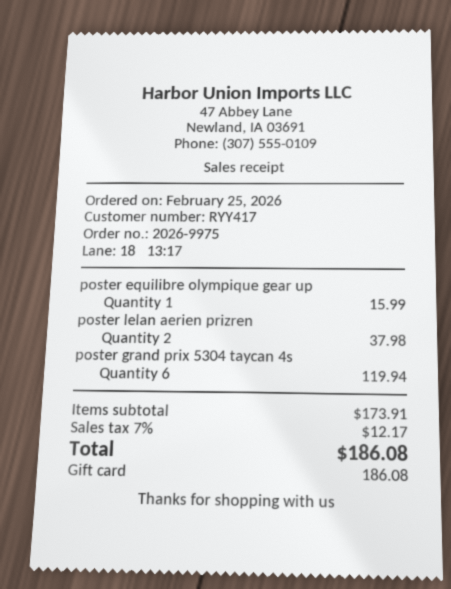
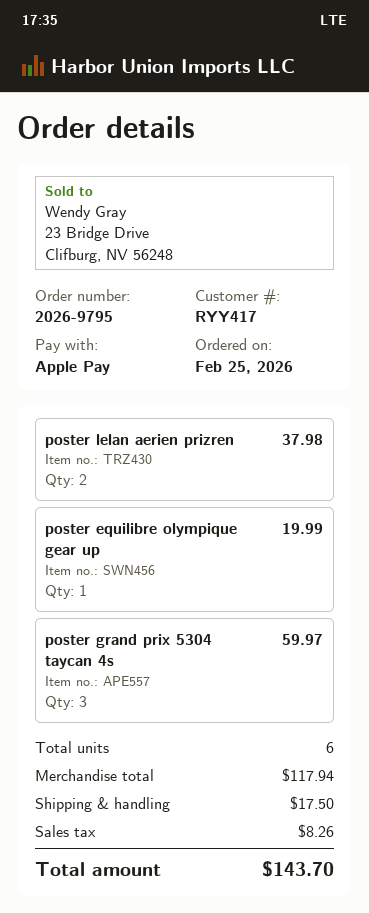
order number: 2026-9975 -> 2026-9795
payment method: gift card -> Apple Pay
poster equilibre olympique gear up: 1 for 15.99 -> 1 for 19.99
poster grand prix 5304 taycan 4s: 6 for 119.94 -> 3 for 59.97
subtotal: 173.91 -> 117.94
shipping: none -> 17.50
tax: 12.17 -> 8.26
total: 186.08 -> 143.70

